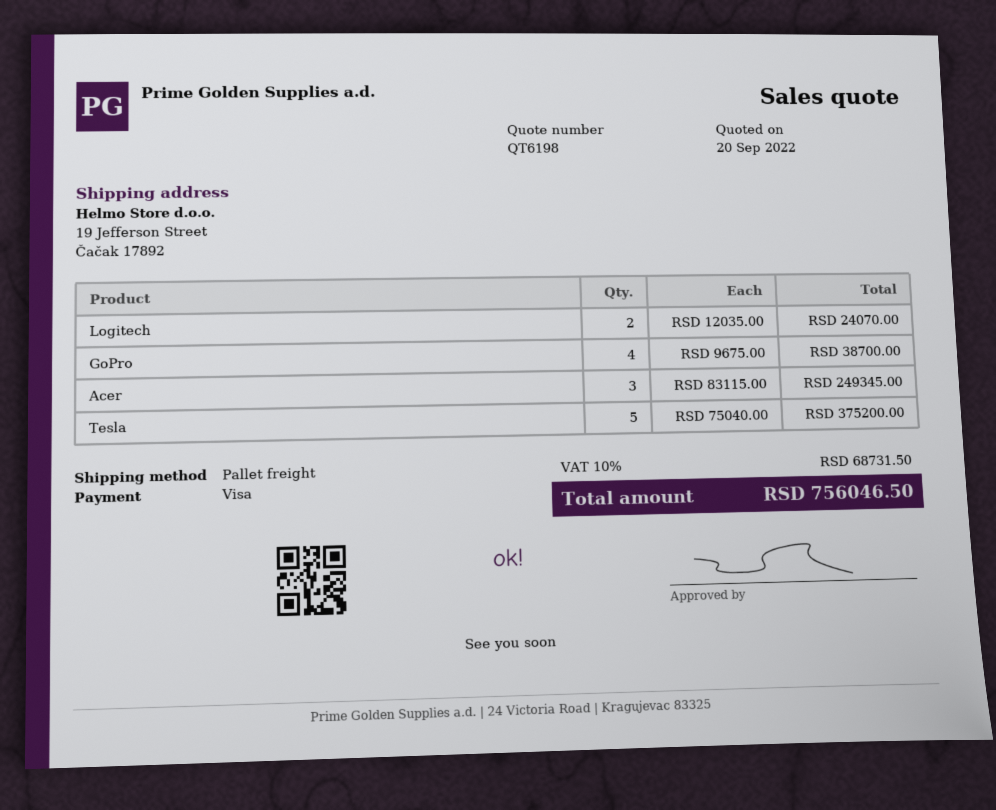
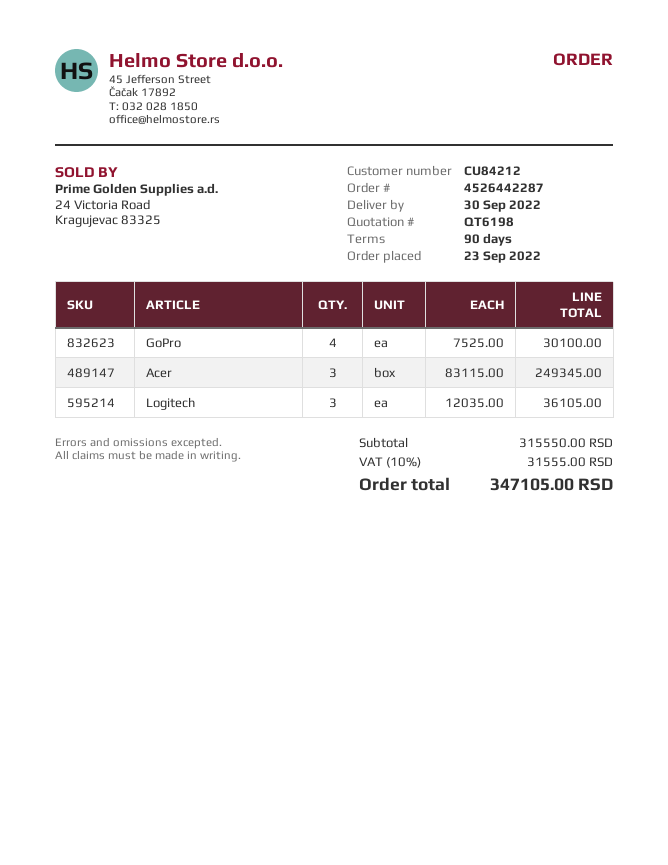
Logitech: 2 x 12035.00 = 24070.00 -> 3 x 12035.00 = 36105.00
GoPro: 4 x 9675.00 = 38700.00 -> 4 x 7525.00 = 30100.00
Tesla: 5 x 75040.00 = 375200.00 -> none
tax: 10% = 68731.50 -> 10% = 31555.00
total: 756046.50 -> 347105.00

